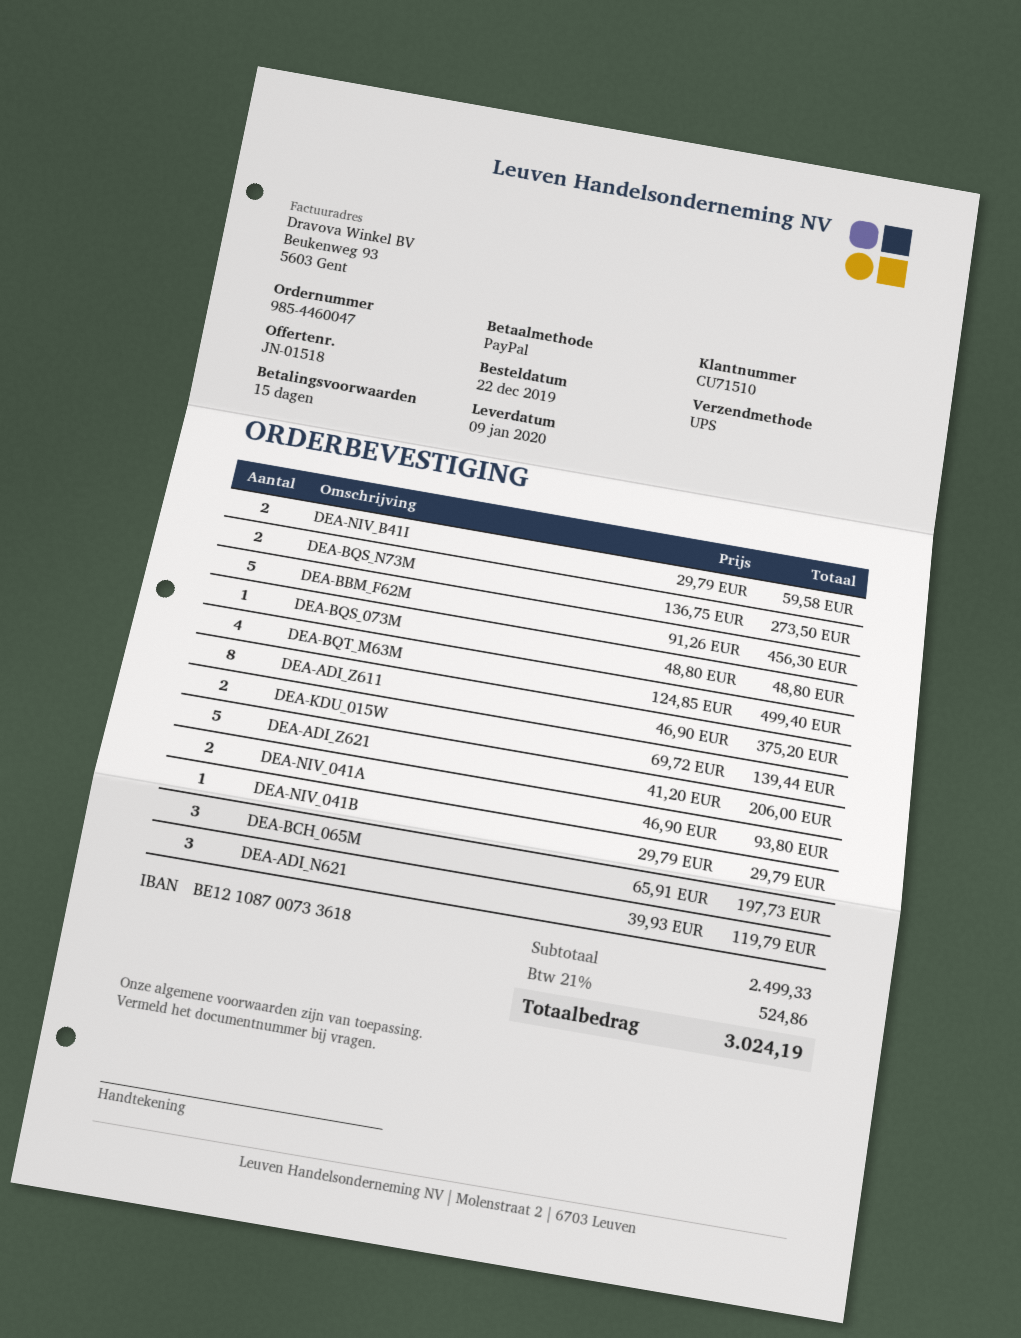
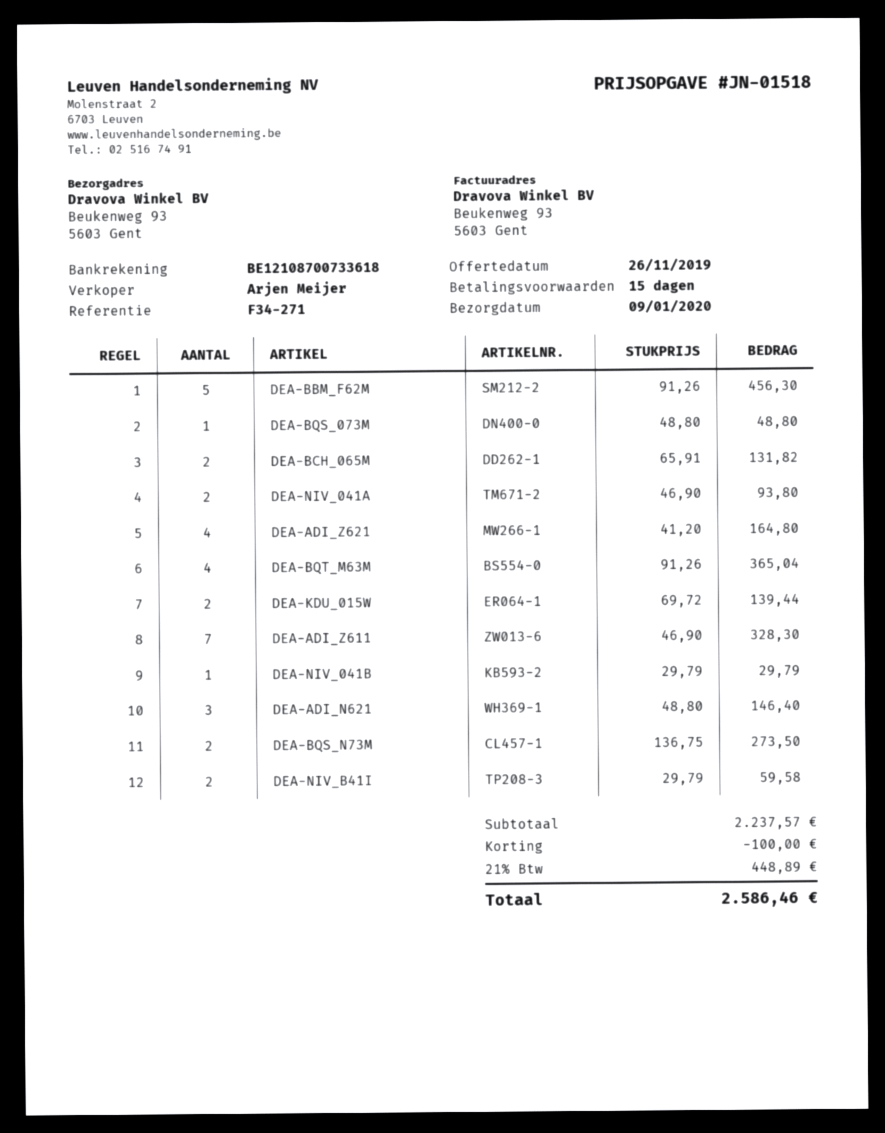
DEA-BQT_M63M: 4 x 124.85 = 499.40 -> 4 x 91.26 = 365.04
DEA-ADI_Z611: 8 x 46.90 = 375.20 -> 7 x 46.90 = 328.30
DEA-ADI_Z621: 5 x 41.20 = 206.00 -> 4 x 41.20 = 164.80
DEA-BCH_065M: 3 x 65.91 = 197.73 -> 2 x 65.91 = 131.82
DEA-ADI_N621: 3 x 39.93 = 119.79 -> 3 x 48.80 = 146.40
subtotal: 2499.33 -> 2237.57
discount: none -> 100.00
tax: 21% = 524.86 -> 21% = 448.89
total: 3024.19 -> 2586.46

